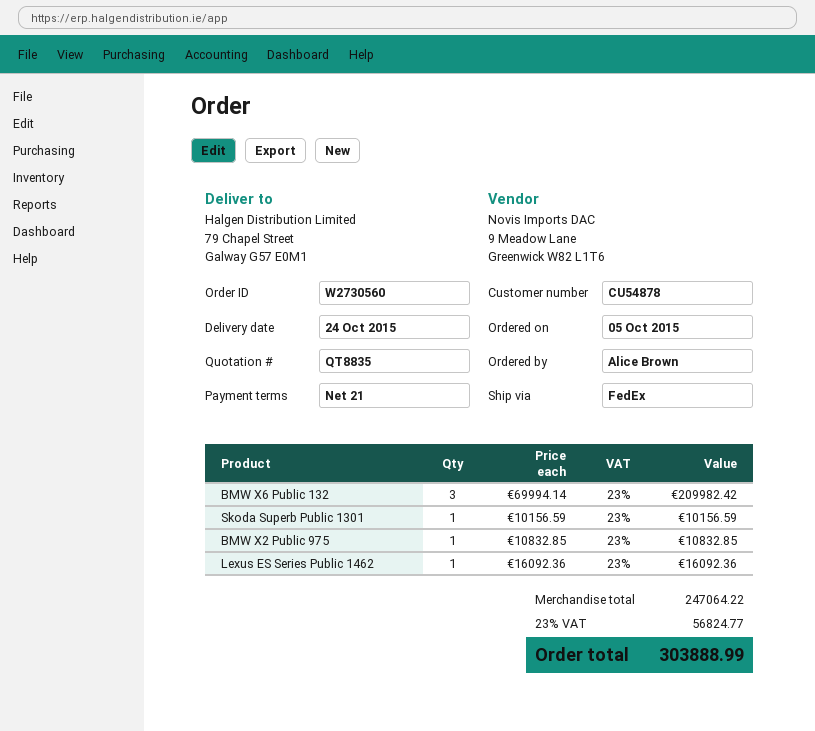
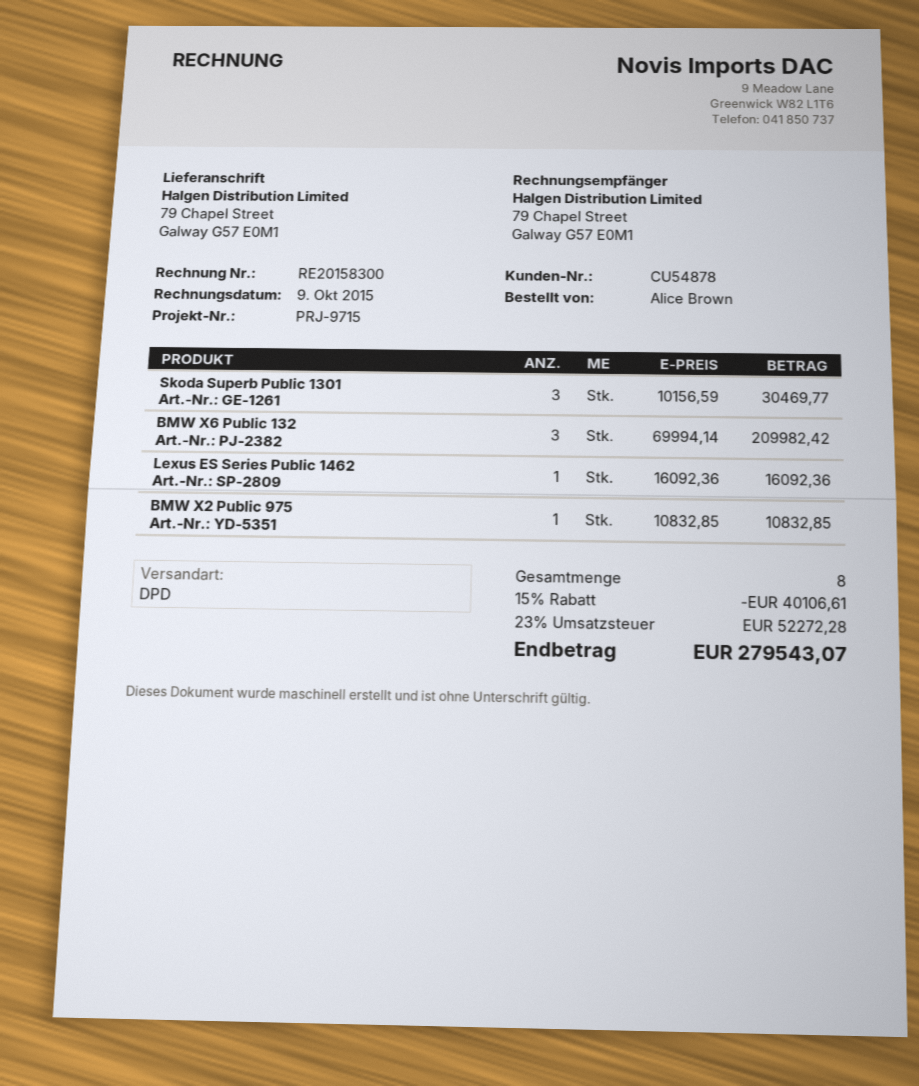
shipping method: FedEx -> DPD
Skoda Superb Public 1301: 1 x 10156.59 = 10156.59 -> 3 x 10156.59 = 30469.77
discount: none -> 15% = 40106.61
tax: 23% = 56824.77 -> 23% = 52272.28
total: 303888.99 -> 279543.07

